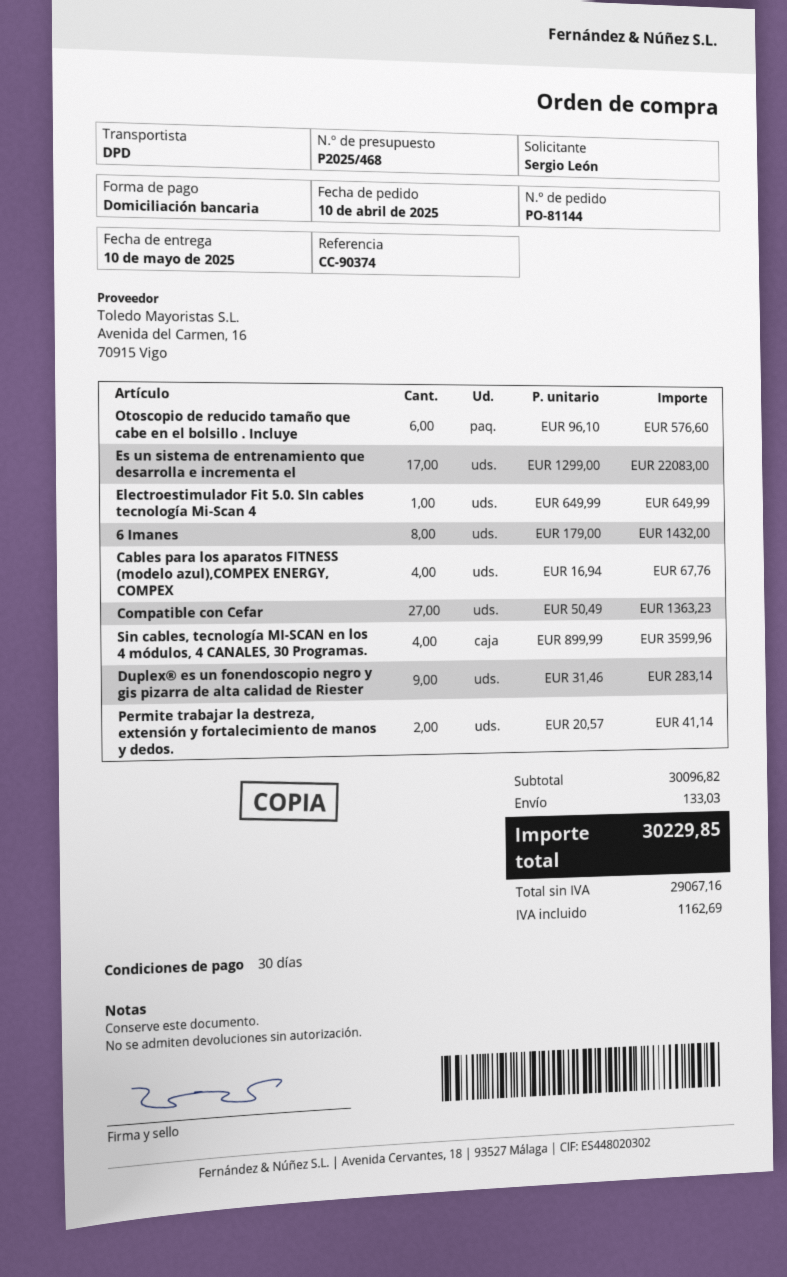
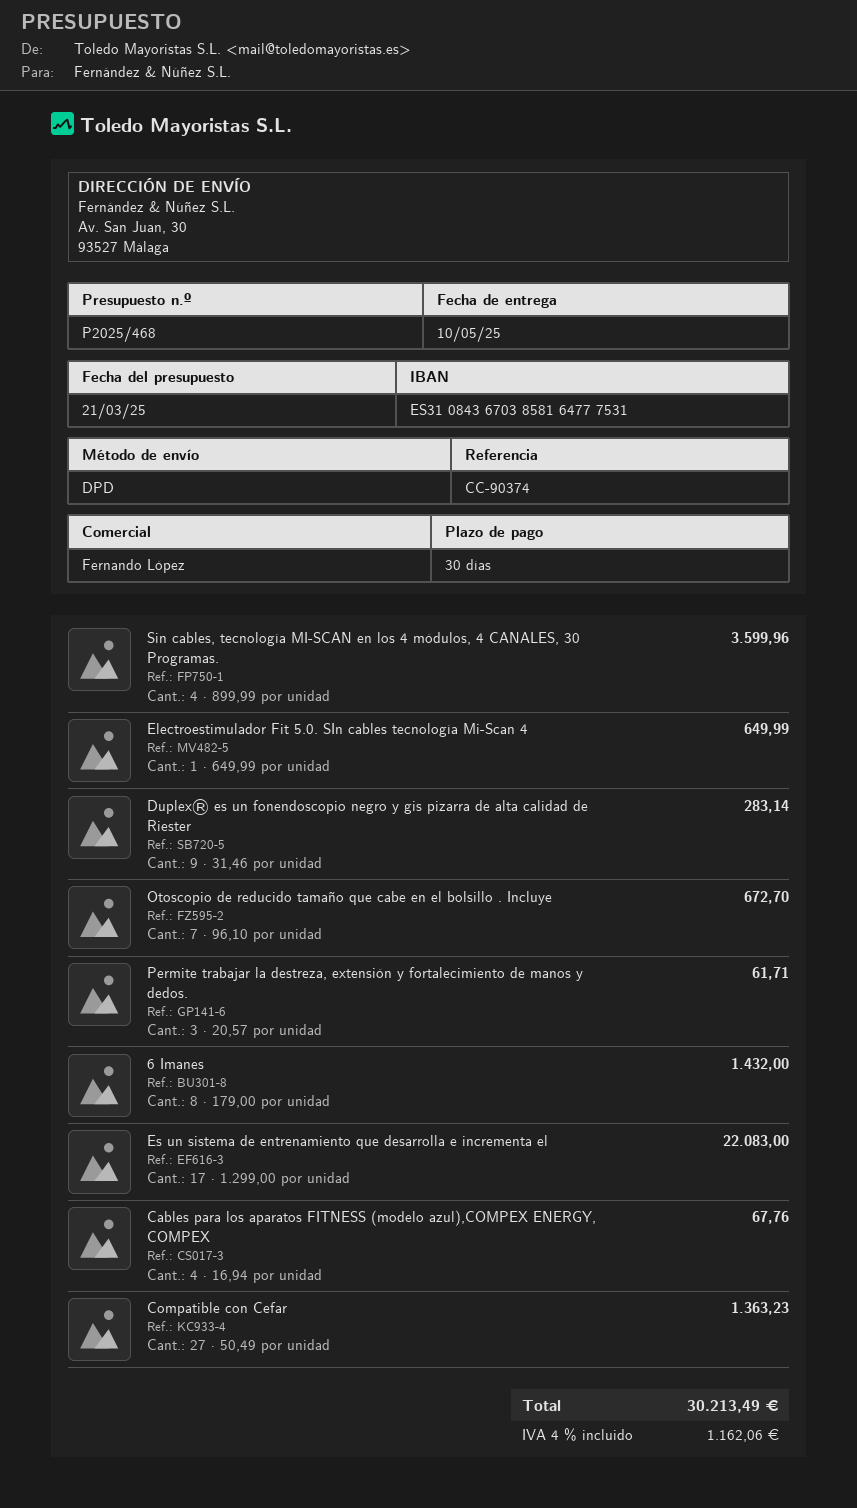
Otoscopio de reducido tamaño que cabe en el bolsillo . Incluye: 6 x 96.10 = 576.60 -> 7 x 96.10 = 672.70
Permite trabajar la destreza, extensión y fortalecimiento de manos y dedos.: 2 x 20.57 = 41.14 -> 3 x 20.57 = 61.71
shipping: 133.03 -> none
tax: 1162.69 -> 1162.06
total: 30229.85 -> 30213.49

